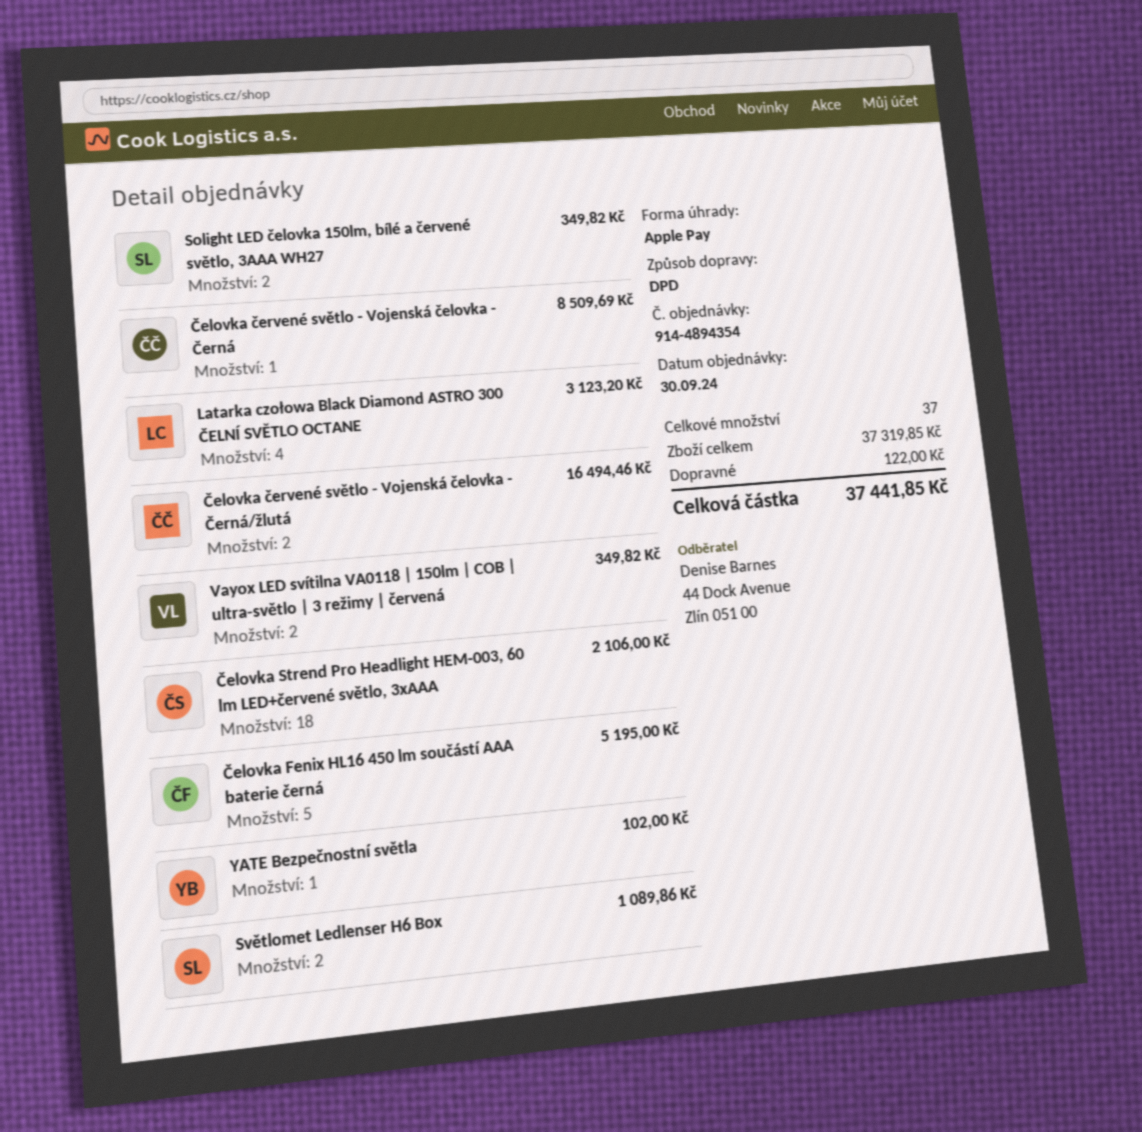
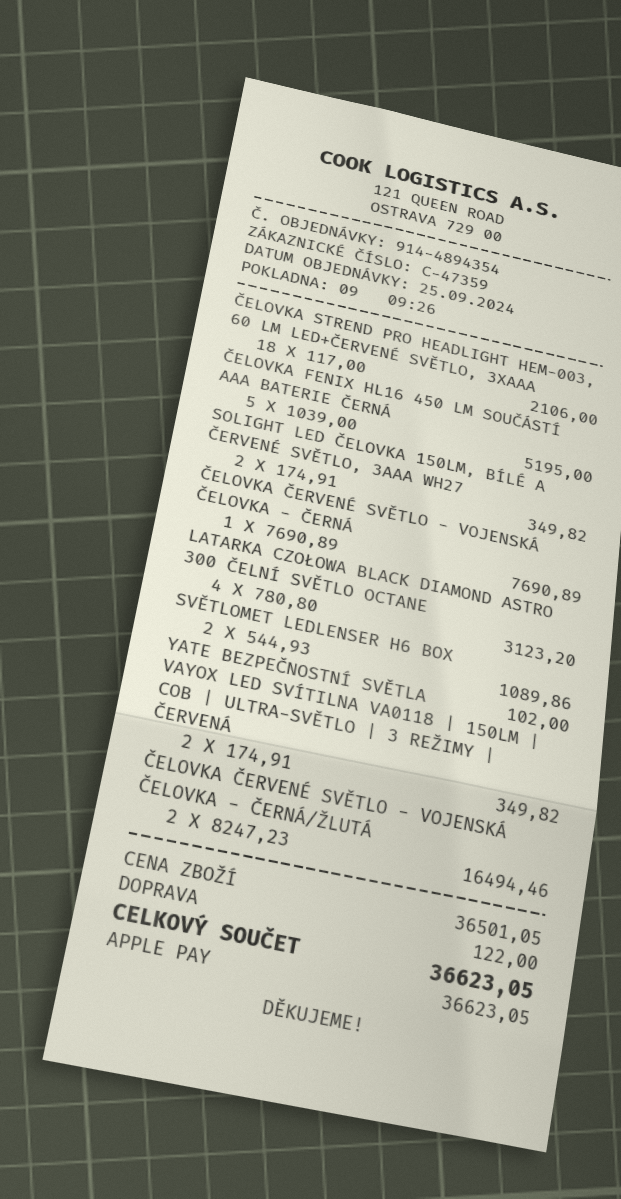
order date: 2024-09-30 -> 2024-09-25
Čelovka červené světlo - Vojenská čelovka - Černá: 1 for 8509.69 -> 1 for 7690.89
subtotal: 37319.85 -> 36501.05
total: 37441.85 -> 36623.05

